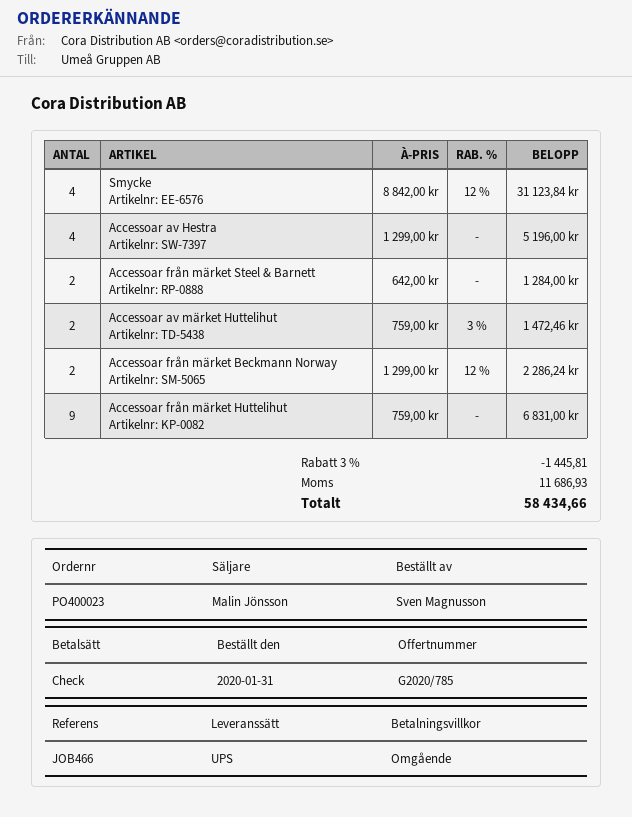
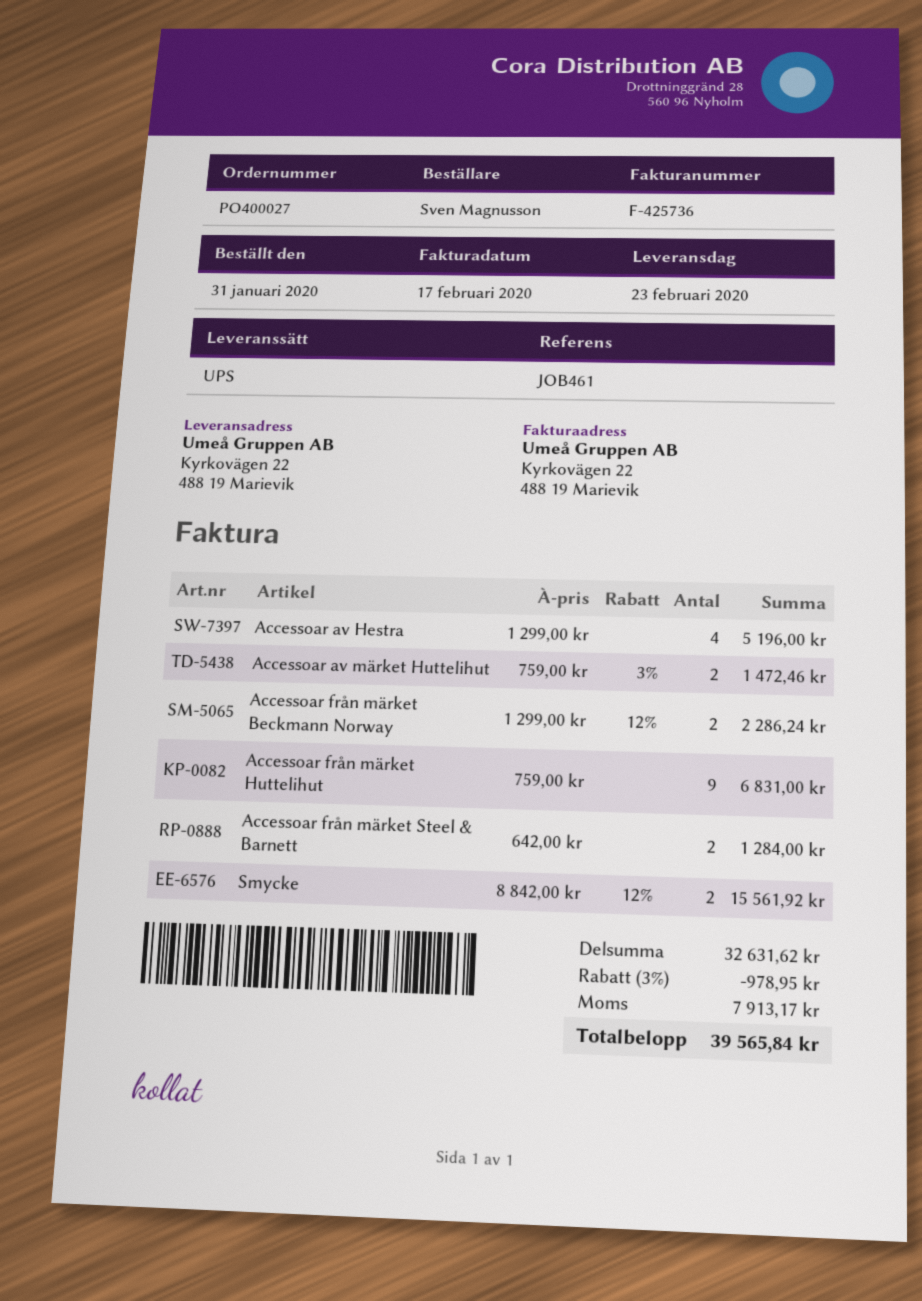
order number: PO400023 -> PO400027
reference: JOB466 -> JOB461
Smycke: 4 x 8842.00 - 12% = 31123.84 -> 2 x 8842.00 - 12% = 15561.92
discount: 3% = 1445.81 -> 3% = 978.95
tax: 11686.93 -> 7913.17
total: 58434.66 -> 39565.84

